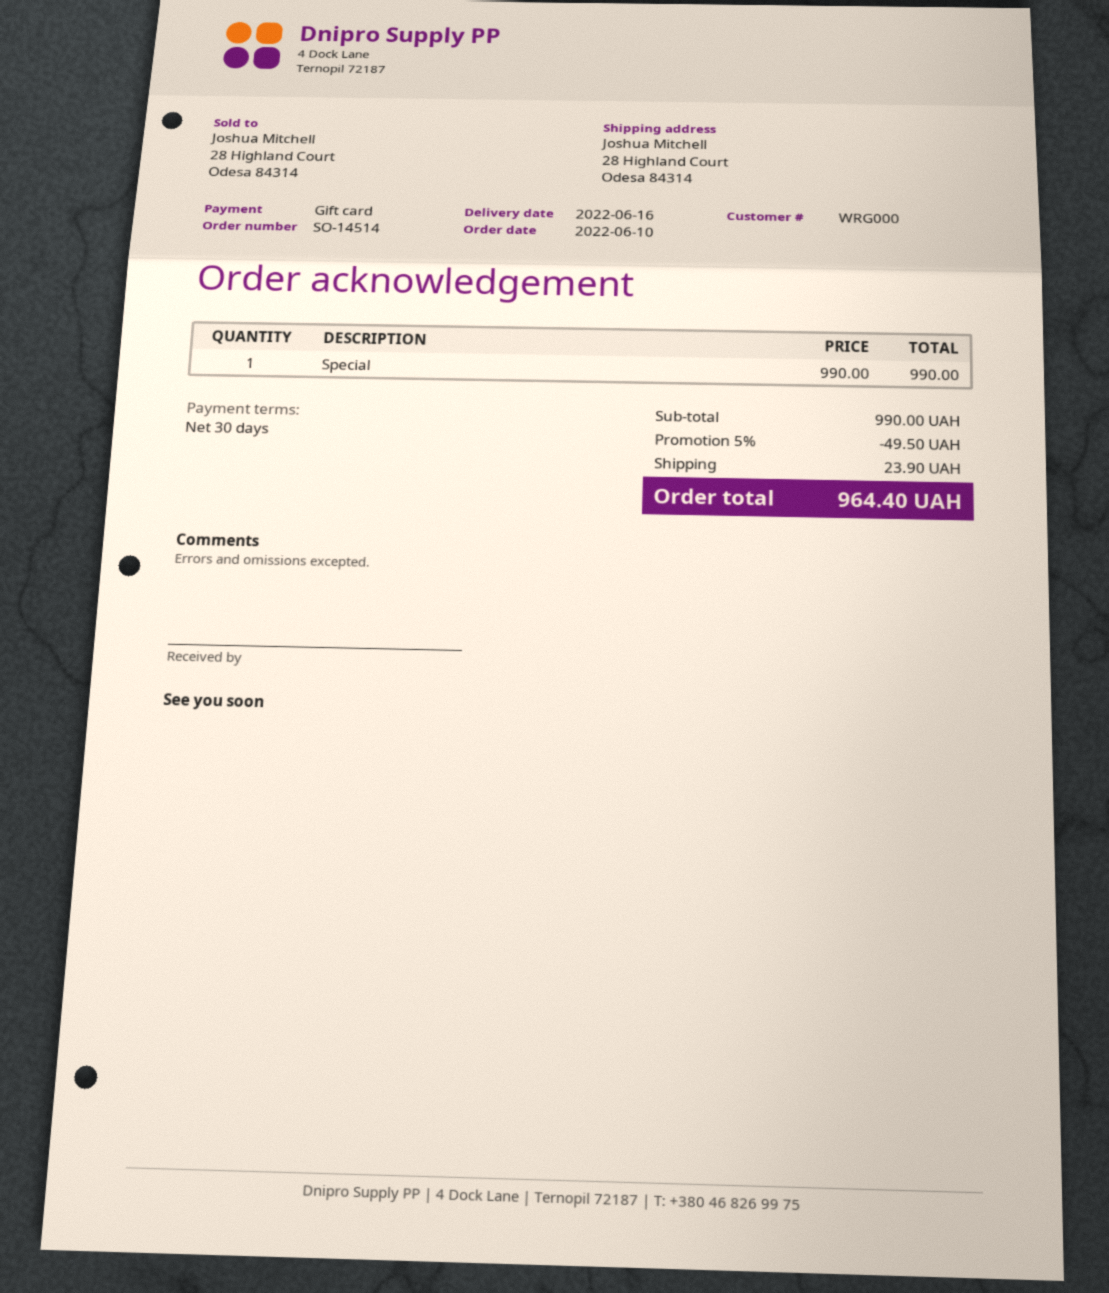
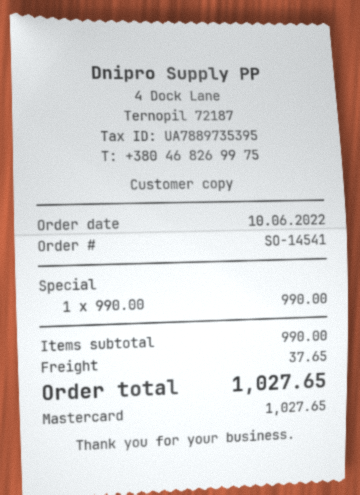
order number: SO-14514 -> SO-14541
payment method: gift card -> Mastercard
discount: 5% = 49.50 -> none
shipping: 23.90 -> 37.65
total: 964.40 -> 1027.65

